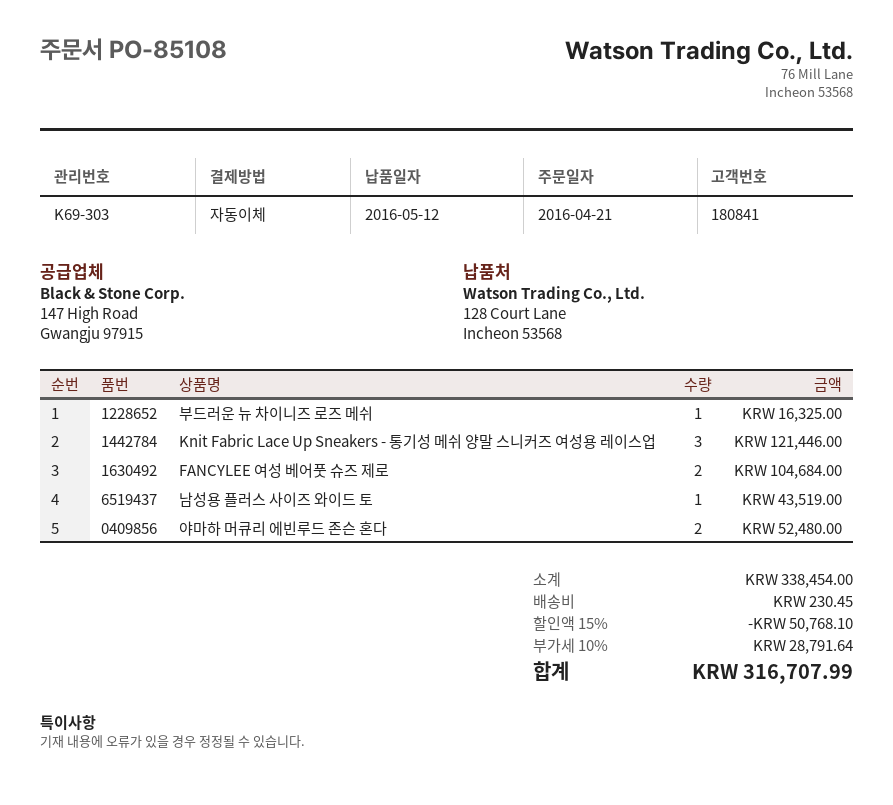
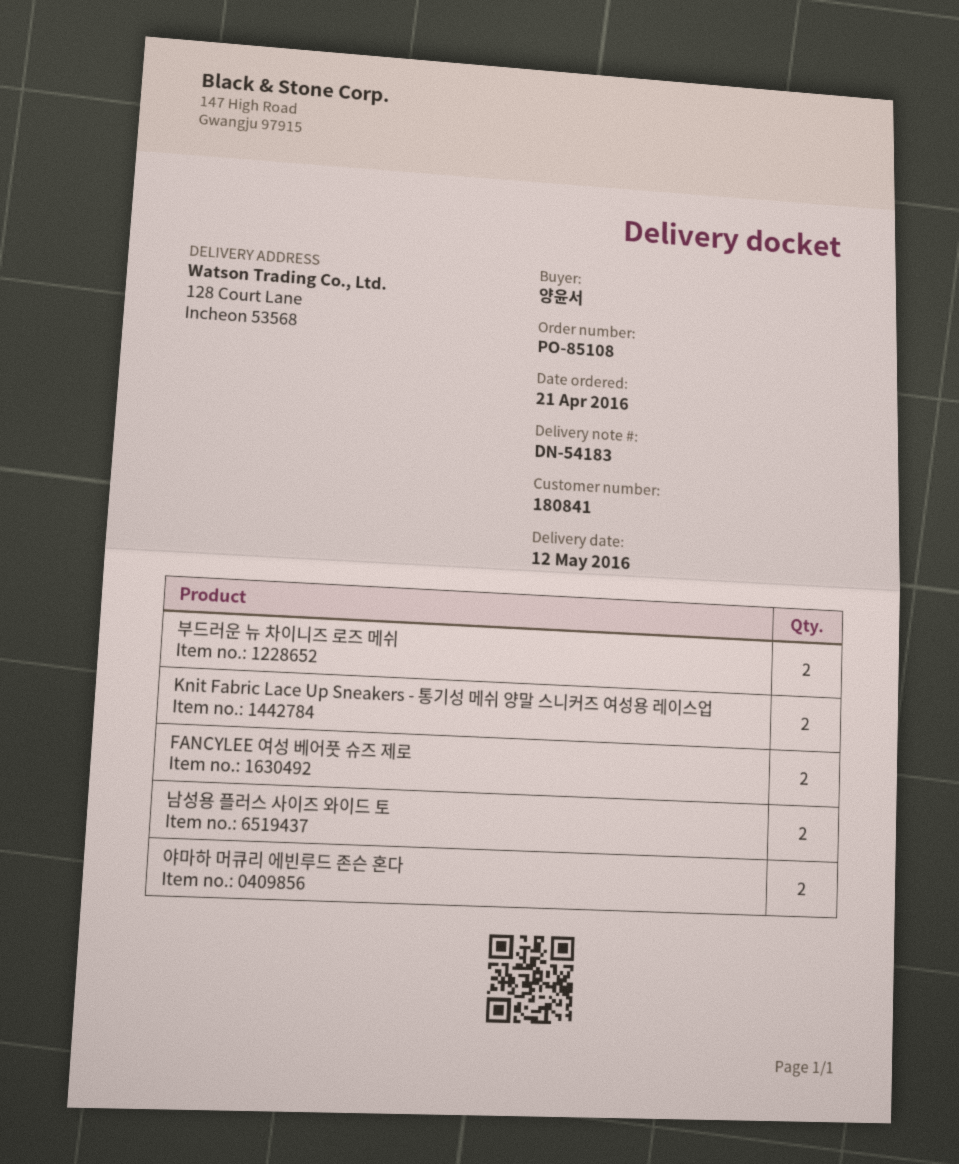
부드러운 뉴 차이니즈 로즈 메쉬: 1 -> 2
Knit Fabric Lace Up Sneakers - 통기성 메쉬 양말 스니커즈 여성용 레이스업: 3 -> 2
남성용 플러스 사이즈 와이드 토: 1 -> 2

